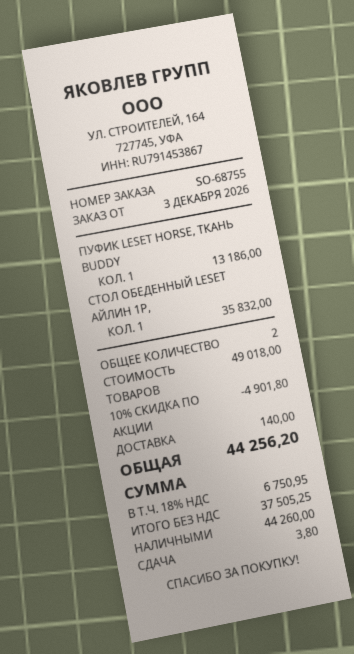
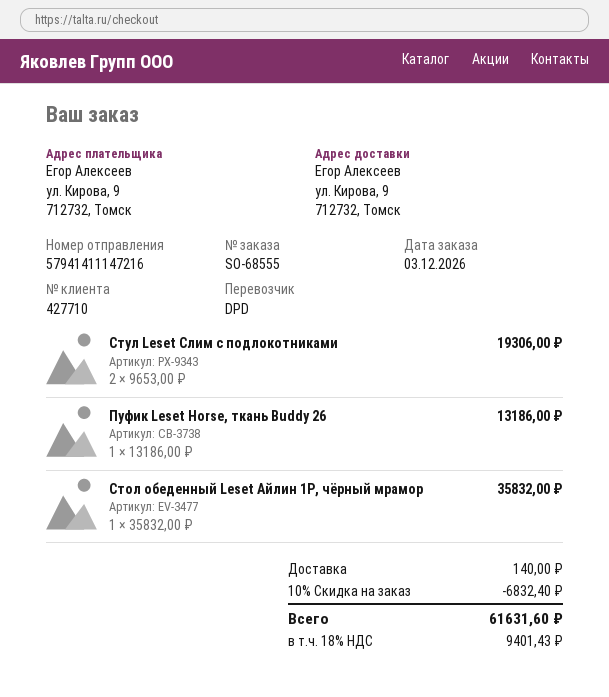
order number: SO-68755 -> SO-68555
Стул Leset Слим с подлокотниками: none -> 2 for 19306.00
discount: 10% = 4901.80 -> 10% = 6832.40
tax: 18% = 6750.95 -> 18% = 9401.43
total: 44256.20 -> 61631.60

